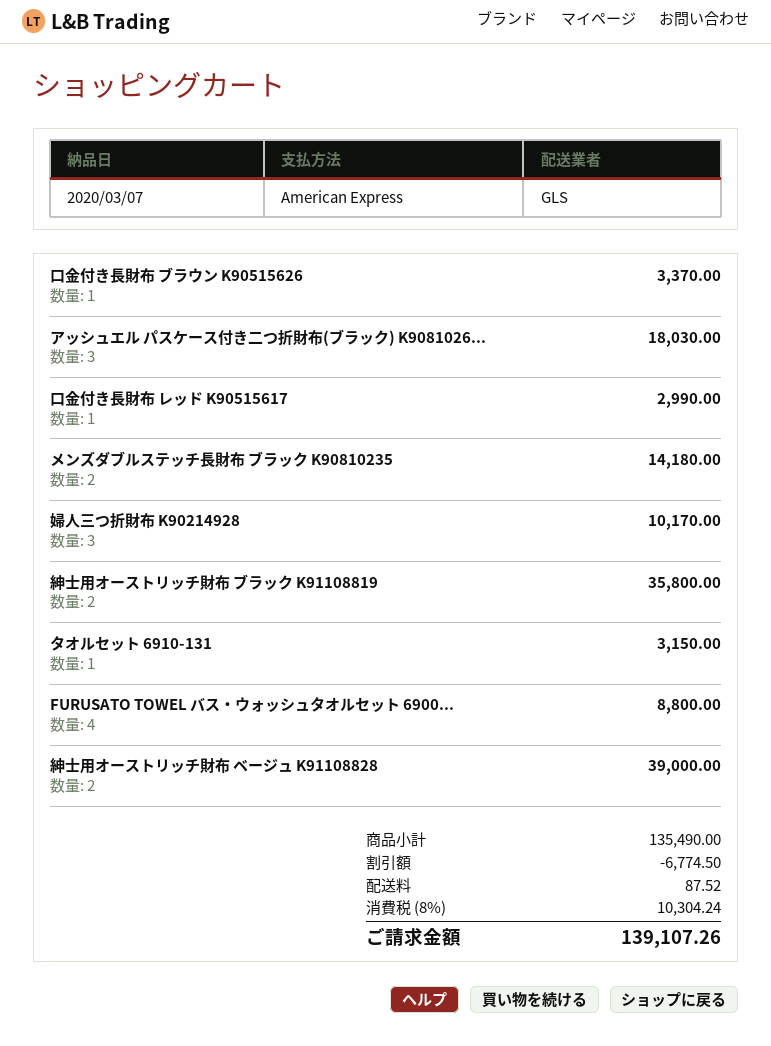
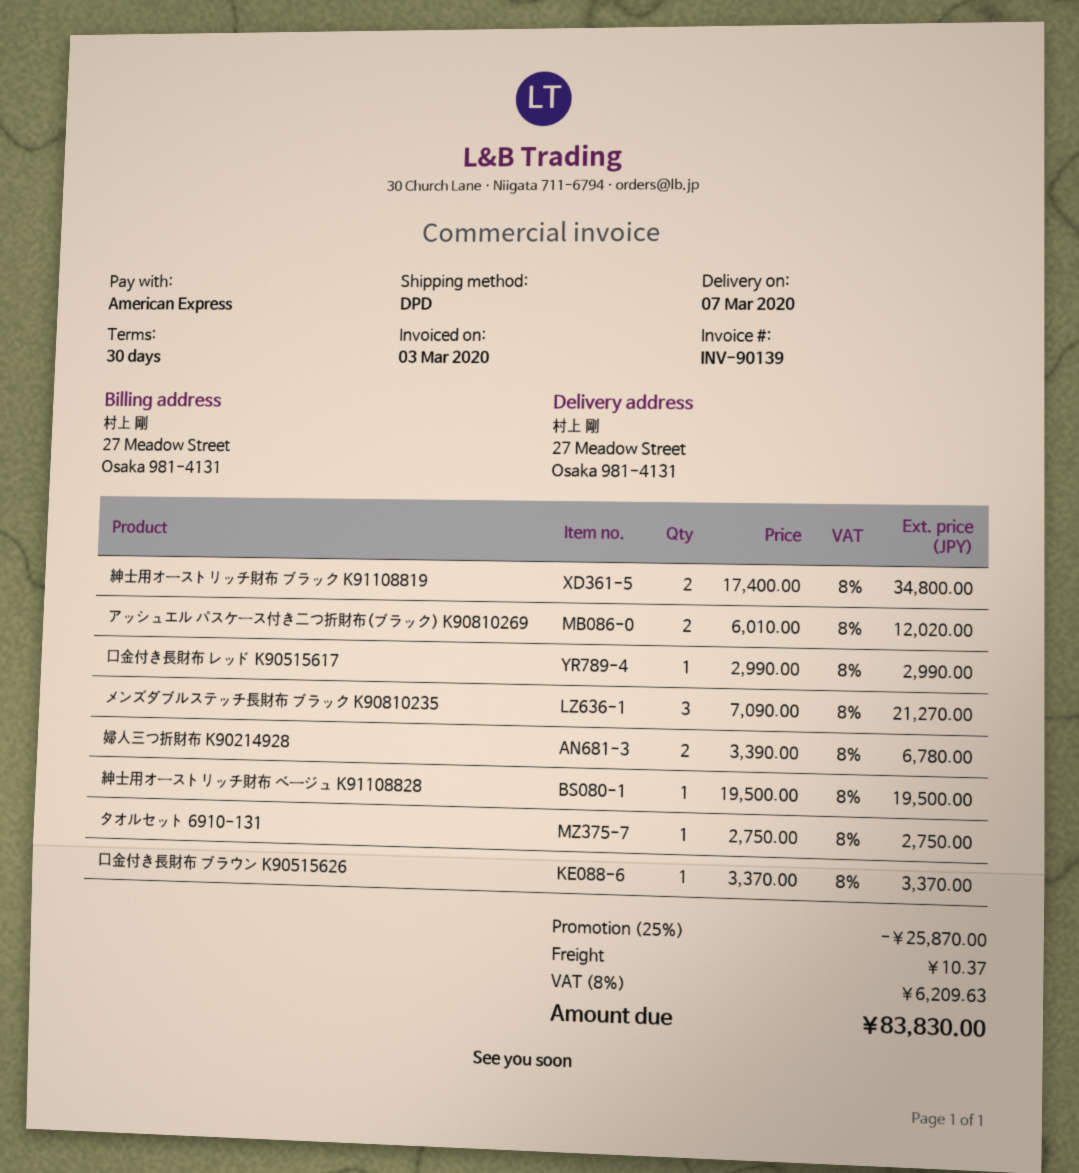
shipping method: GLS -> DPD
アッシュエル パスケース付き二つ折財布(ブラック) K9081026...: 3 for 18030.00 -> 2 for 12020.00
メンズダブルステッチ長財布 ブラック K90810235: 2 for 14180.00 -> 3 for 21270.00
婦人三つ折財布 K90214928: 3 for 10170.00 -> 2 for 6780.00
紳士用オーストリッチ財布 ブラック K91108819: 2 for 35800.00 -> 2 for 34800.00
タオルセット 6910-131: 1 for 3150.00 -> 1 for 2750.00
FURUSATO TOWEL バス・ウォッシュタオルセット 6900...: 4 for 8800.00 -> none
紳士用オーストリッチ財布 ベージュ K91108828: 2 for 39000.00 -> 1 for 19500.00
discount: 6774.50 -> 25870.00
shipping: 87.52 -> 10.37
tax: 8% = 10304.24 -> 8% = 6209.63
total: 139107.26 -> 83830.00

